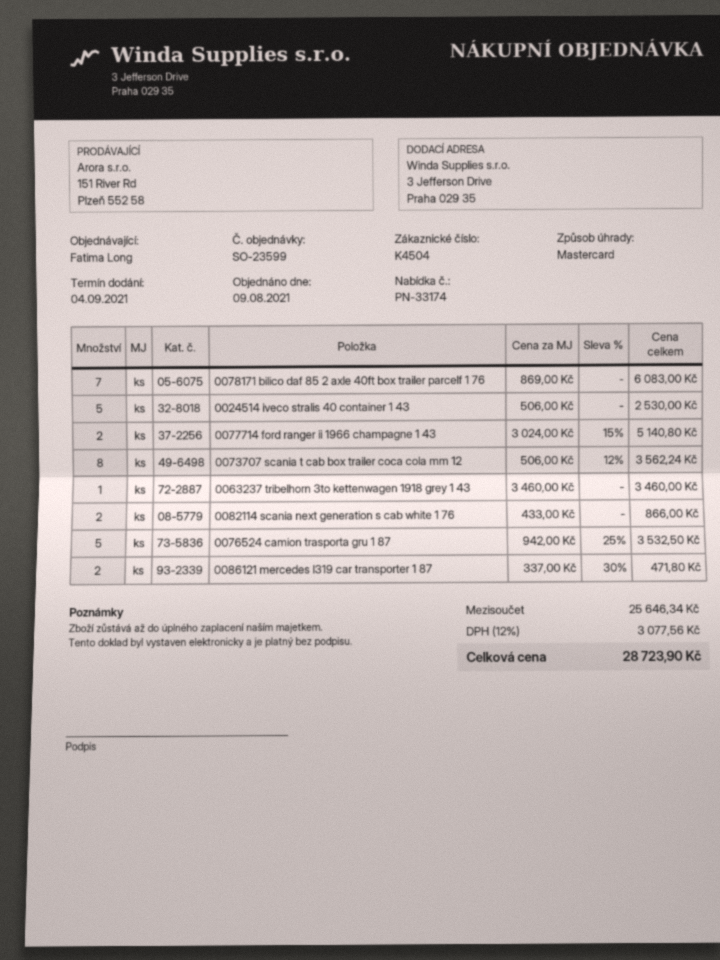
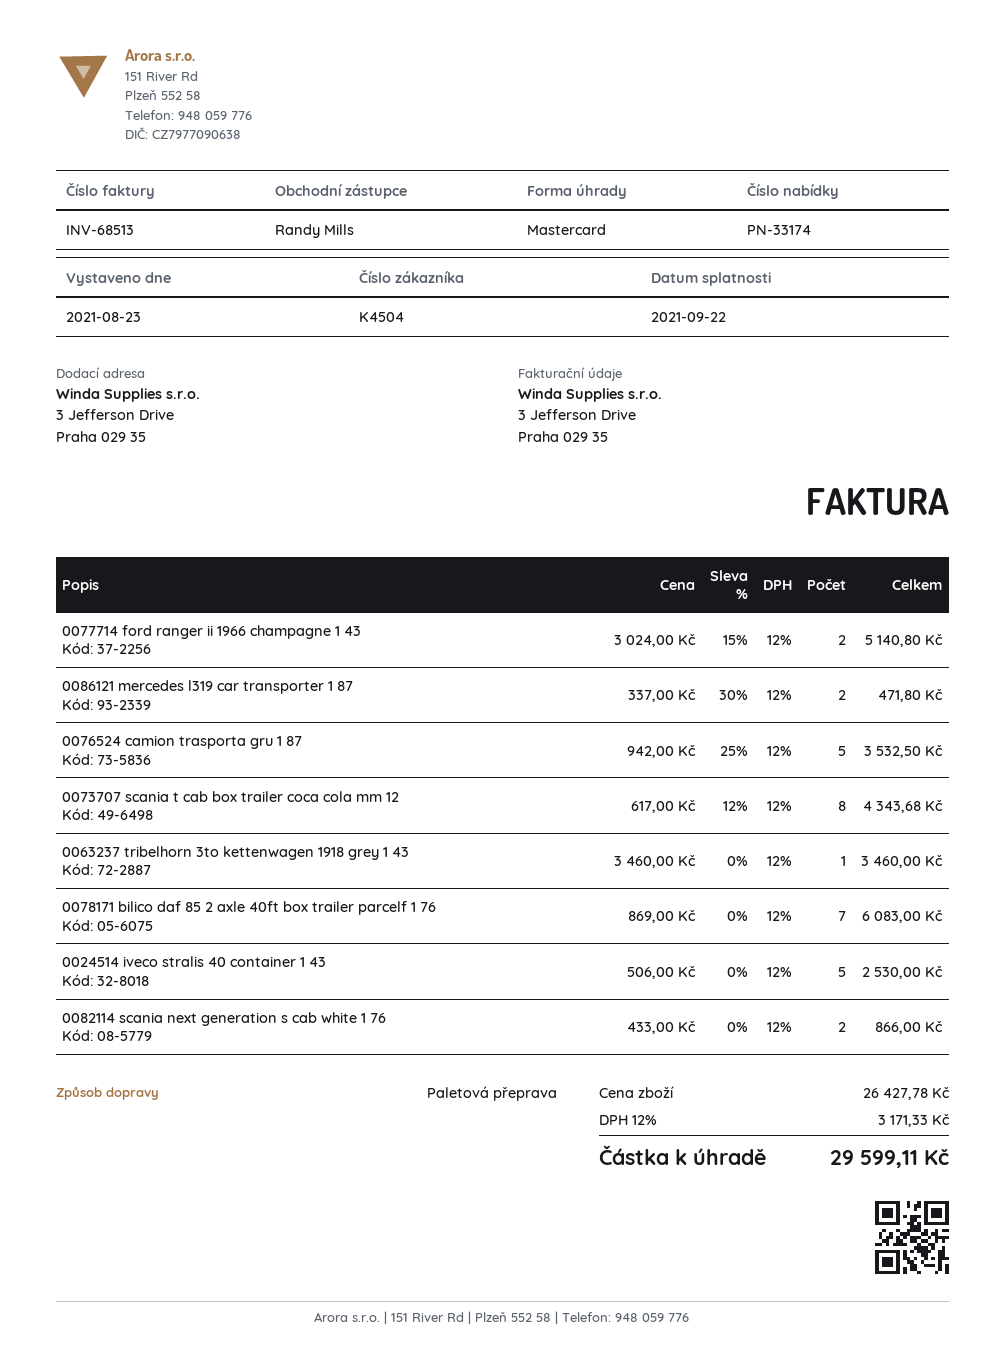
0073707 scania t cab box trailer coca cola mm 12: 8 x 506.00 - 12% = 3562.24 -> 8 x 617.00 - 12% = 4343.68
subtotal: 25646.34 -> 26427.78
tax: 12% = 3077.56 -> 12% = 3171.33
total: 28723.90 -> 29599.11

